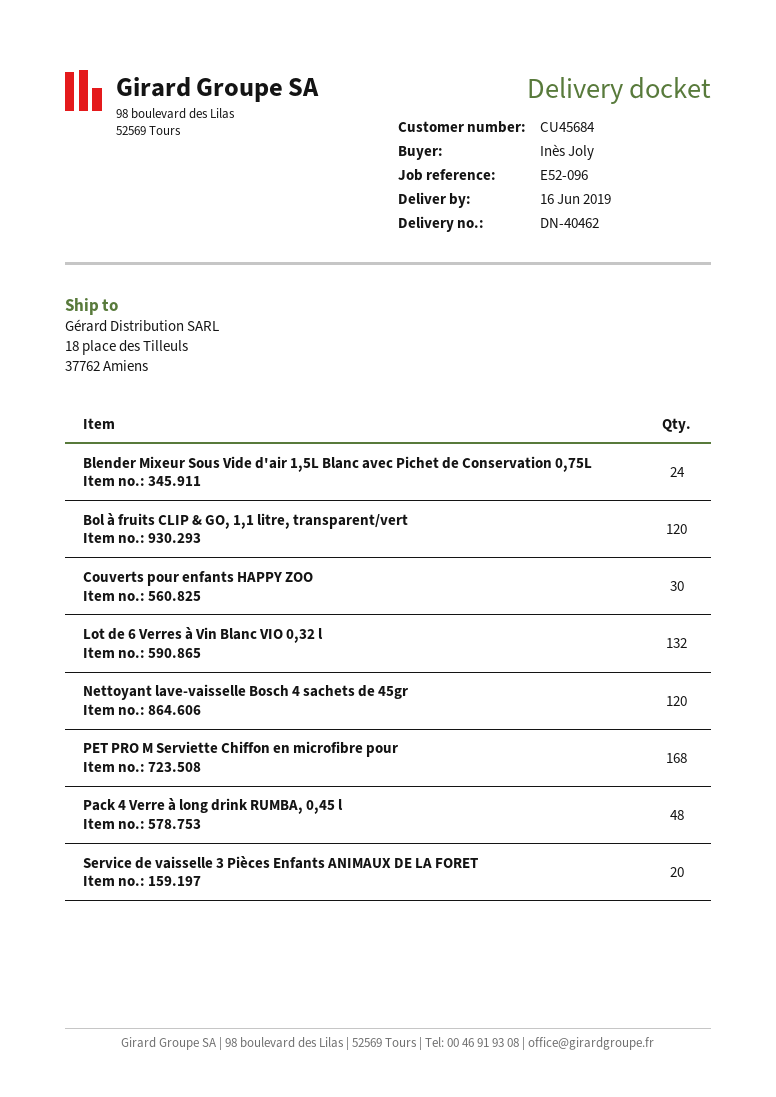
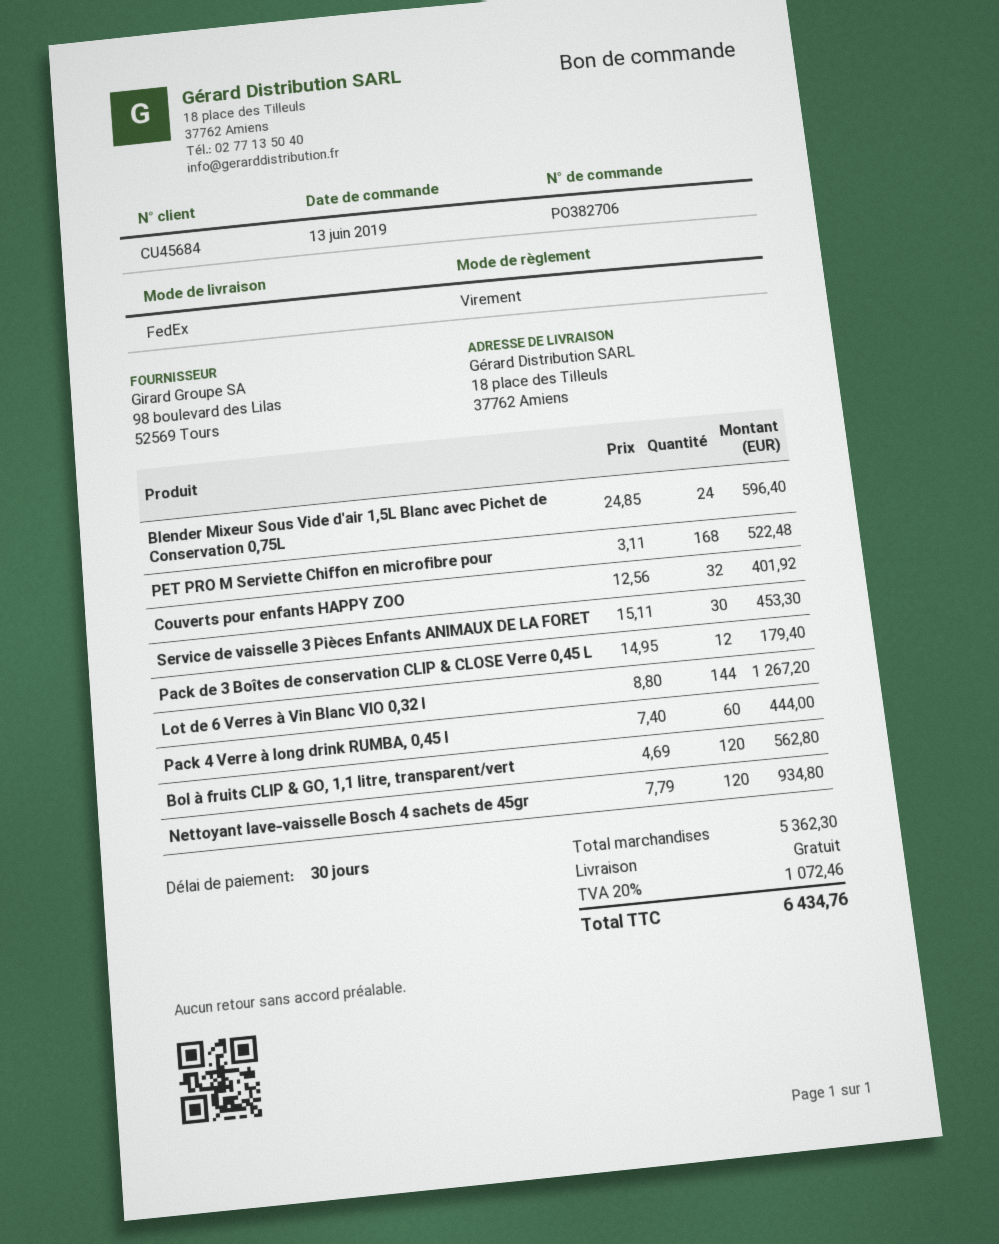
Couverts pour enfants HAPPY ZOO: 30 -> 32
Lot de 6 Verres à Vin Blanc VIO 0,32 l: 132 -> 144
Pack 4 Verre à long drink RUMBA, 0,45 l: 48 -> 60
Service de vaisselle 3 Pièces Enfants ANIMAUX DE LA FORET: 20 -> 30
Pack de 3 Boîtes de conservation CLIP & CLOSE Verre 0,45 L: none -> 12

